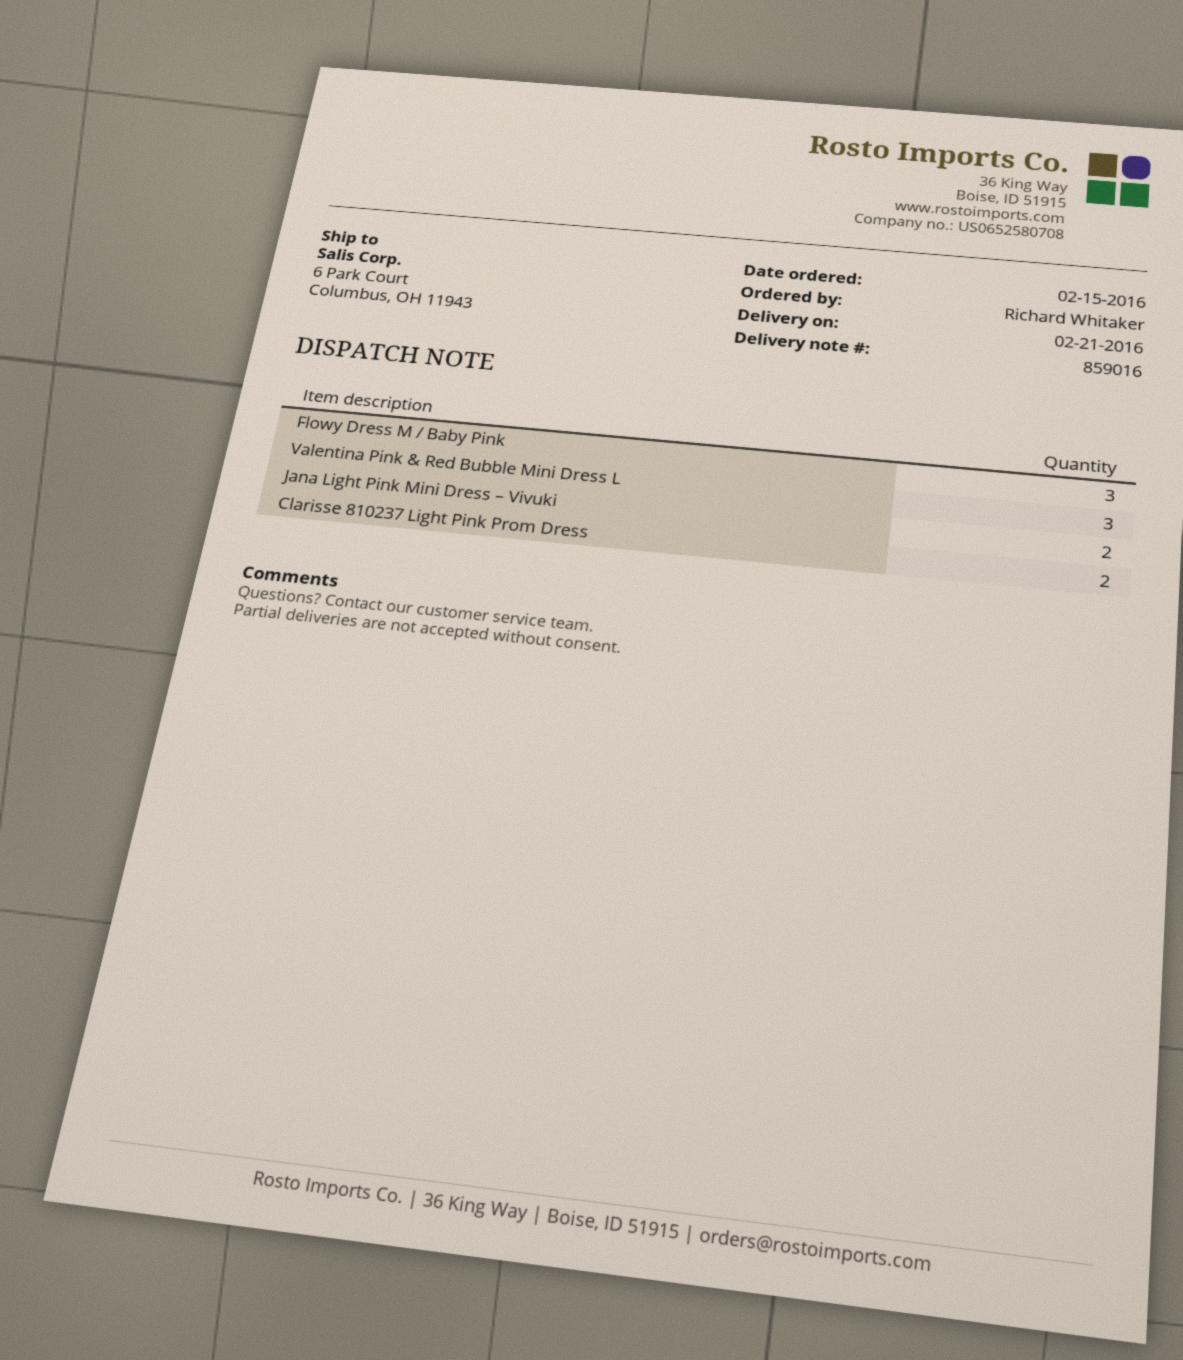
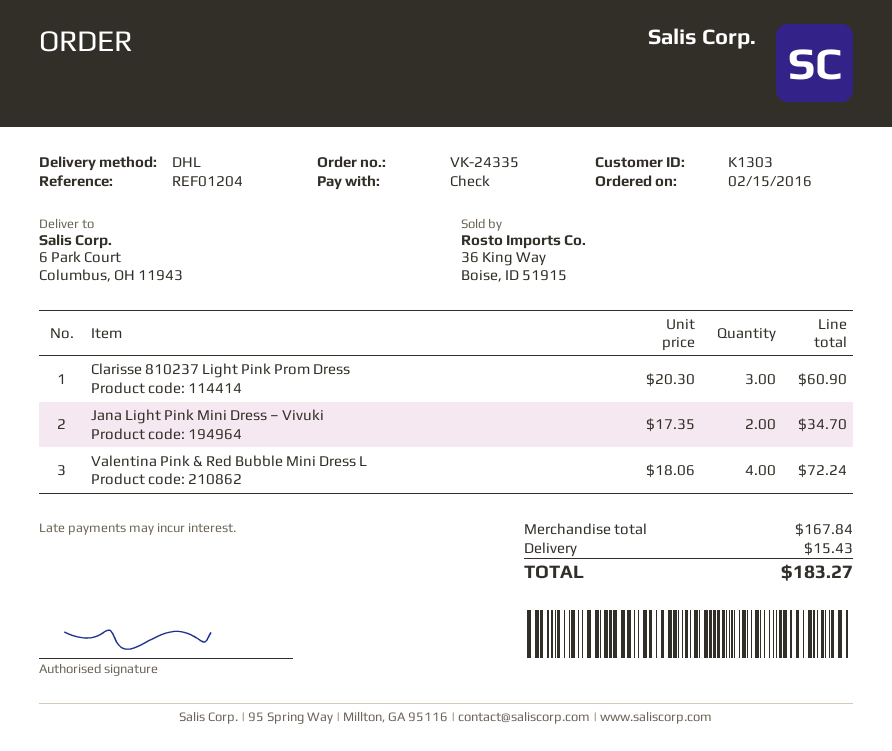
Flowy Dress M / Baby Pink: 3 -> none
Valentina Pink & Red Bubble Mini Dress L: 3 -> 4
Clarisse 810237 Light Pink Prom Dress: 2 -> 3

